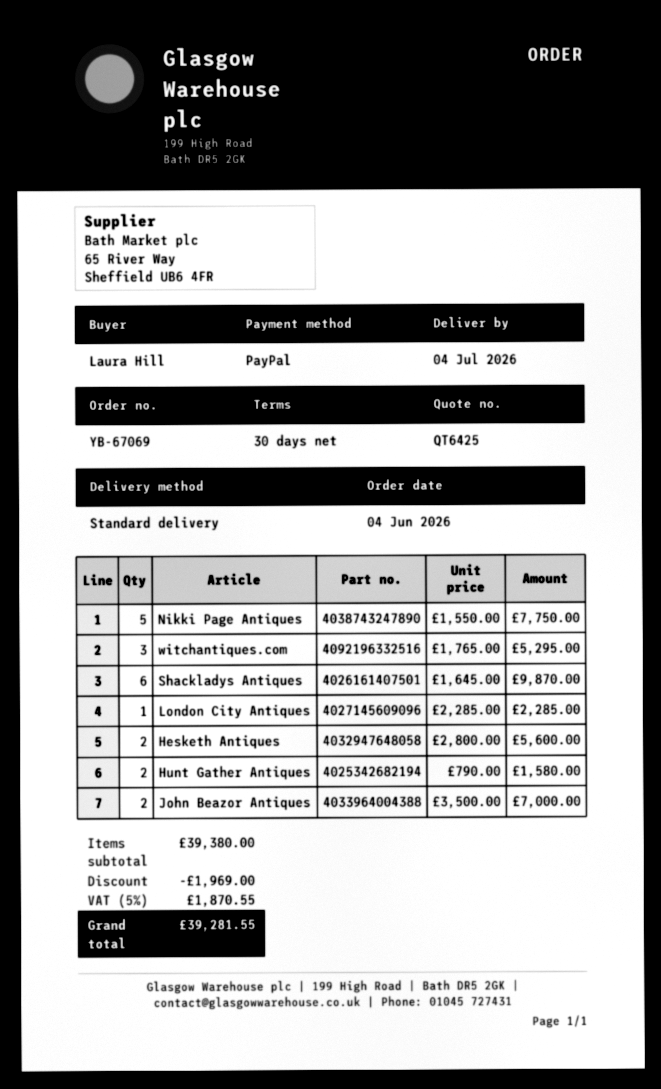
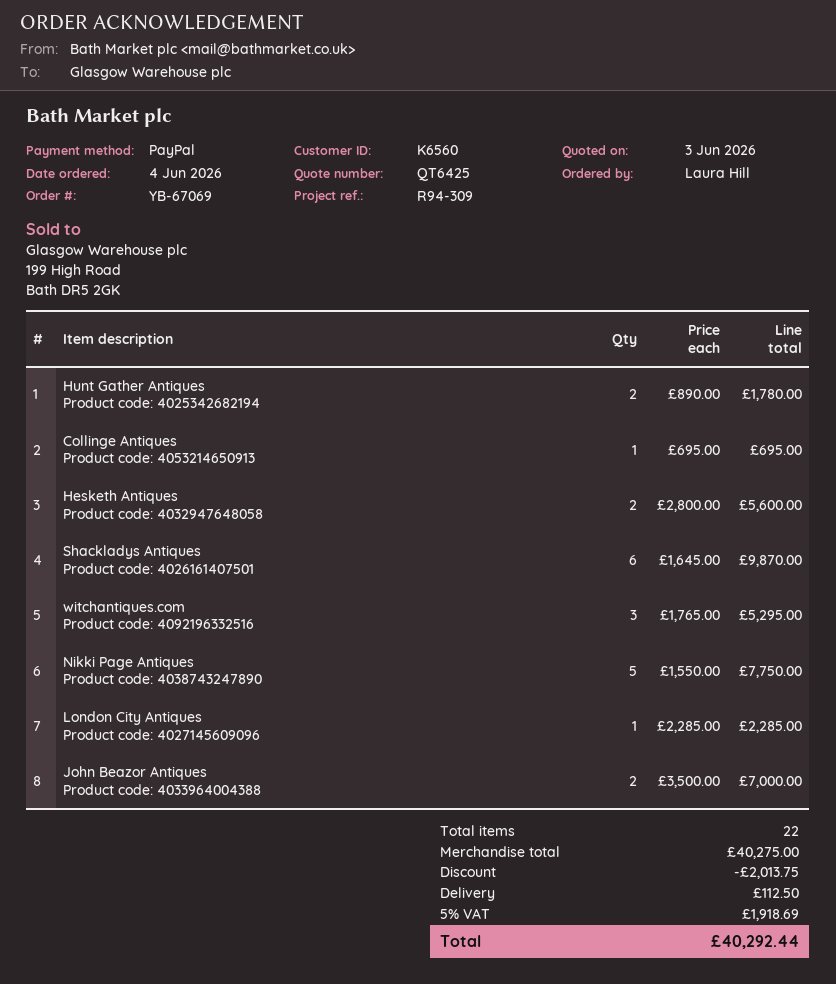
Hunt Gather Antiques: 2 x 790.00 = 1580.00 -> 2 x 890.00 = 1780.00
Collinge Antiques: none -> 1 x 695.00 = 695.00
subtotal: 39380.00 -> 40275.00
discount: 1969.00 -> 2013.75
shipping: none -> 112.50
tax: 5% = 1870.55 -> 5% = 1918.69
total: 39281.55 -> 40292.44

